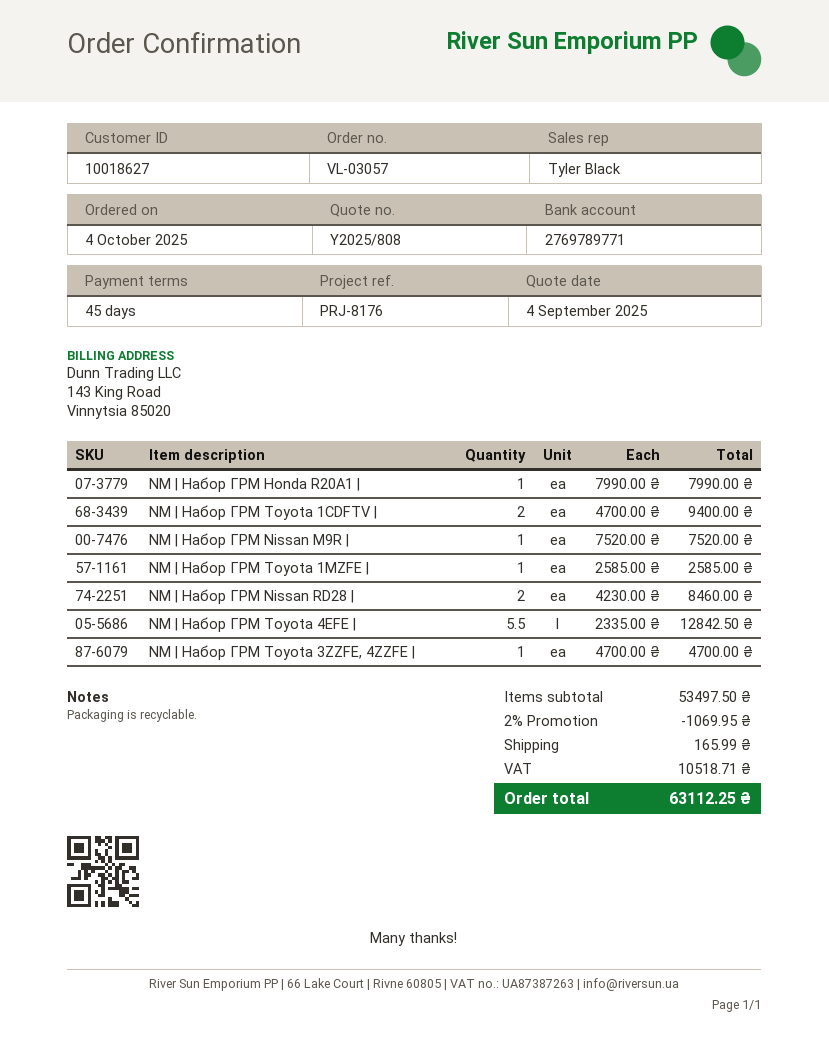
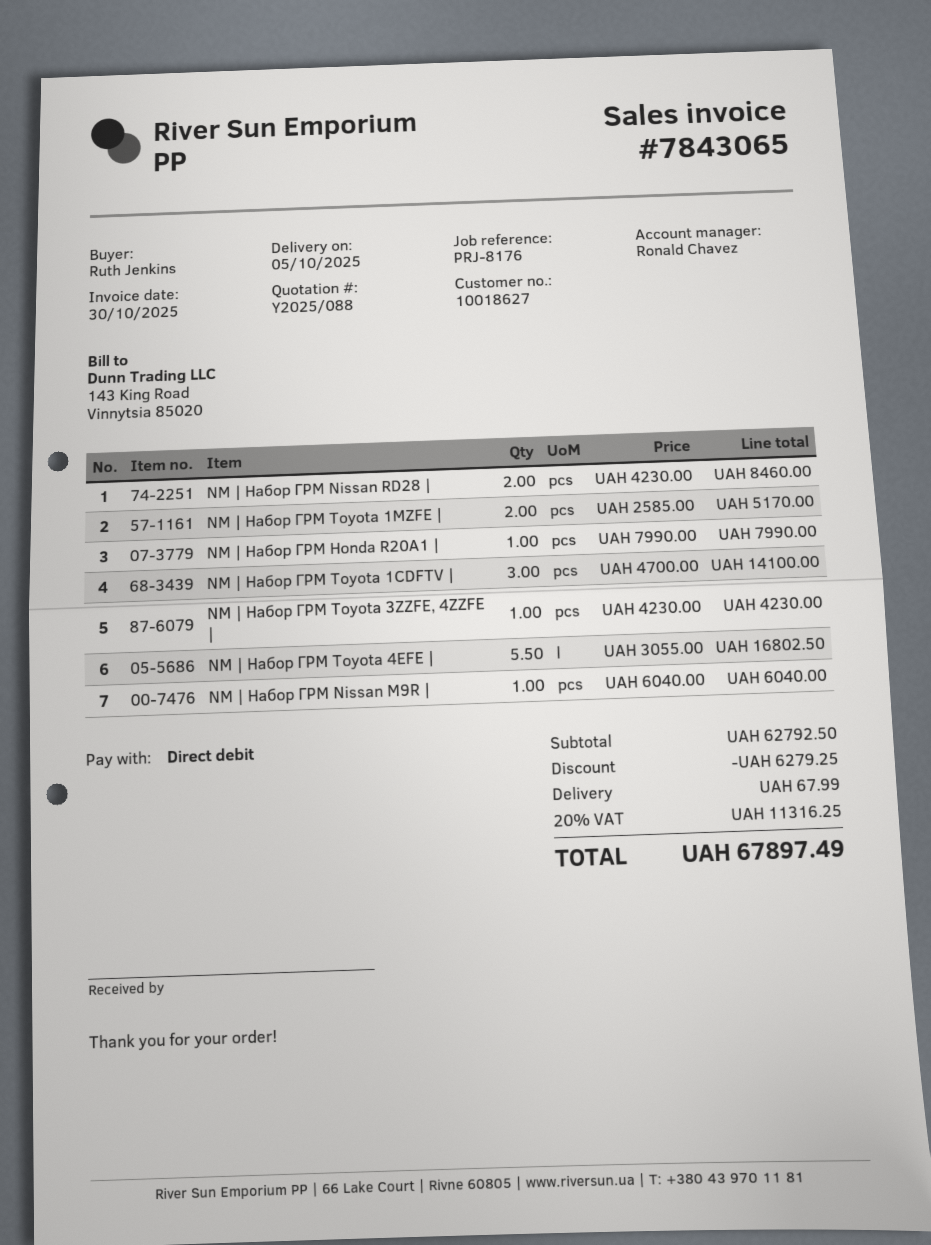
quote number: Y2025/808 -> Y2025/088
sales rep: Tyler Black -> Ronald Chavez
NM | Набор ГРМ Toyota 1CDFTV |: 2 x 4700.00 = 9400.00 -> 3 x 4700.00 = 14100.00
NM | Набор ГРМ Nissan M9R |: 1 x 7520.00 = 7520.00 -> 1 x 6040.00 = 6040.00
NM | Набор ГРМ Toyota 1MZFE |: 1 x 2585.00 = 2585.00 -> 2 x 2585.00 = 5170.00
NM | Набор ГРМ Toyota 4EFE |: 5.5 x 2335.00 = 12842.50 -> 5.5 x 3055.00 = 16802.50
NM | Набор ГРМ Toyota 3ZZFE, 4ZZFE |: 1 x 4700.00 = 4700.00 -> 1 x 4230.00 = 4230.00
subtotal: 53497.50 -> 62792.50
discount: 1069.95 -> 6279.25
shipping: 165.99 -> 67.99
tax: 10518.71 -> 11316.25
total: 63112.25 -> 67897.49

